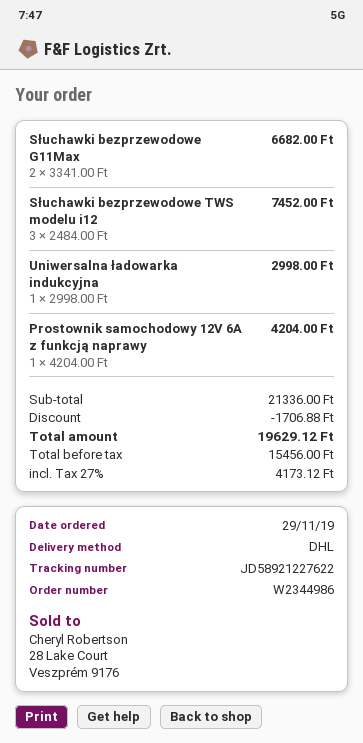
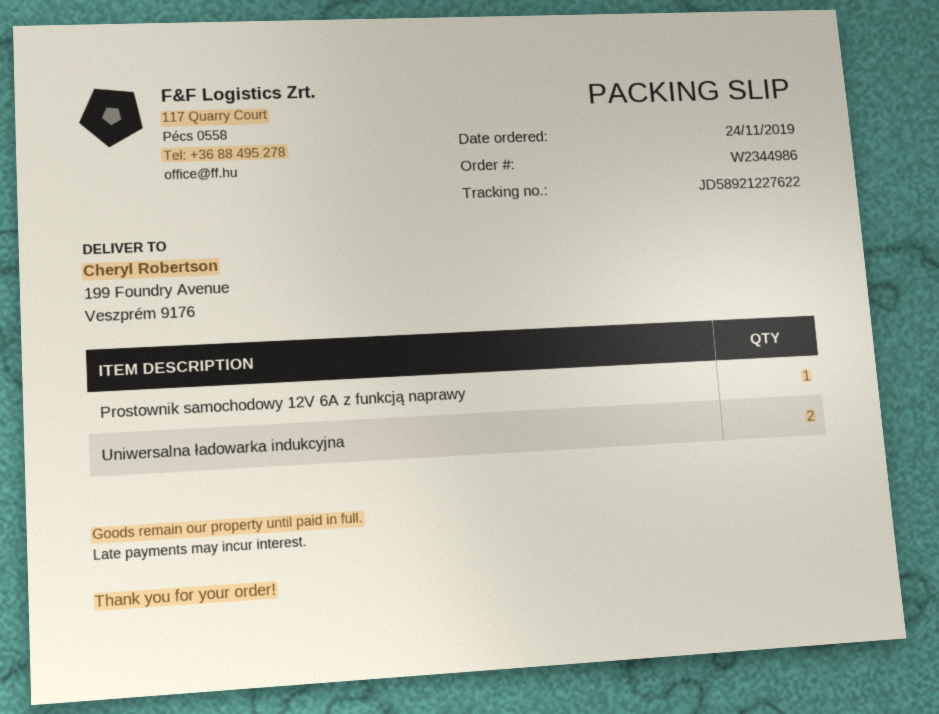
order date: 2019-11-29 -> 2019-11-24
Słuchawki bezprzewodowe G11Max: 2 -> none
Słuchawki bezprzewodowe TWS modelu i12: 3 -> none
Uniwersalna ładowarka indukcyjna: 1 -> 2

